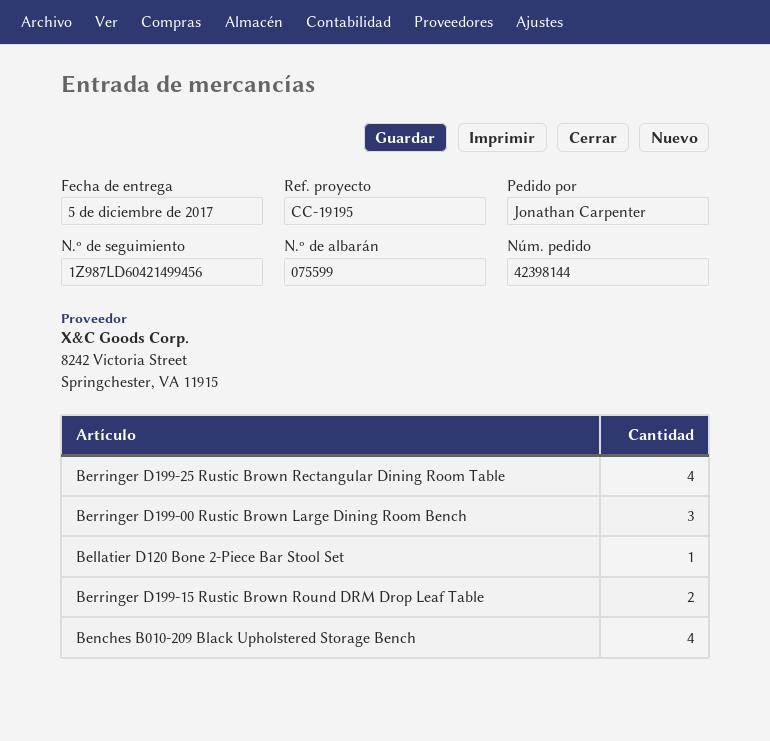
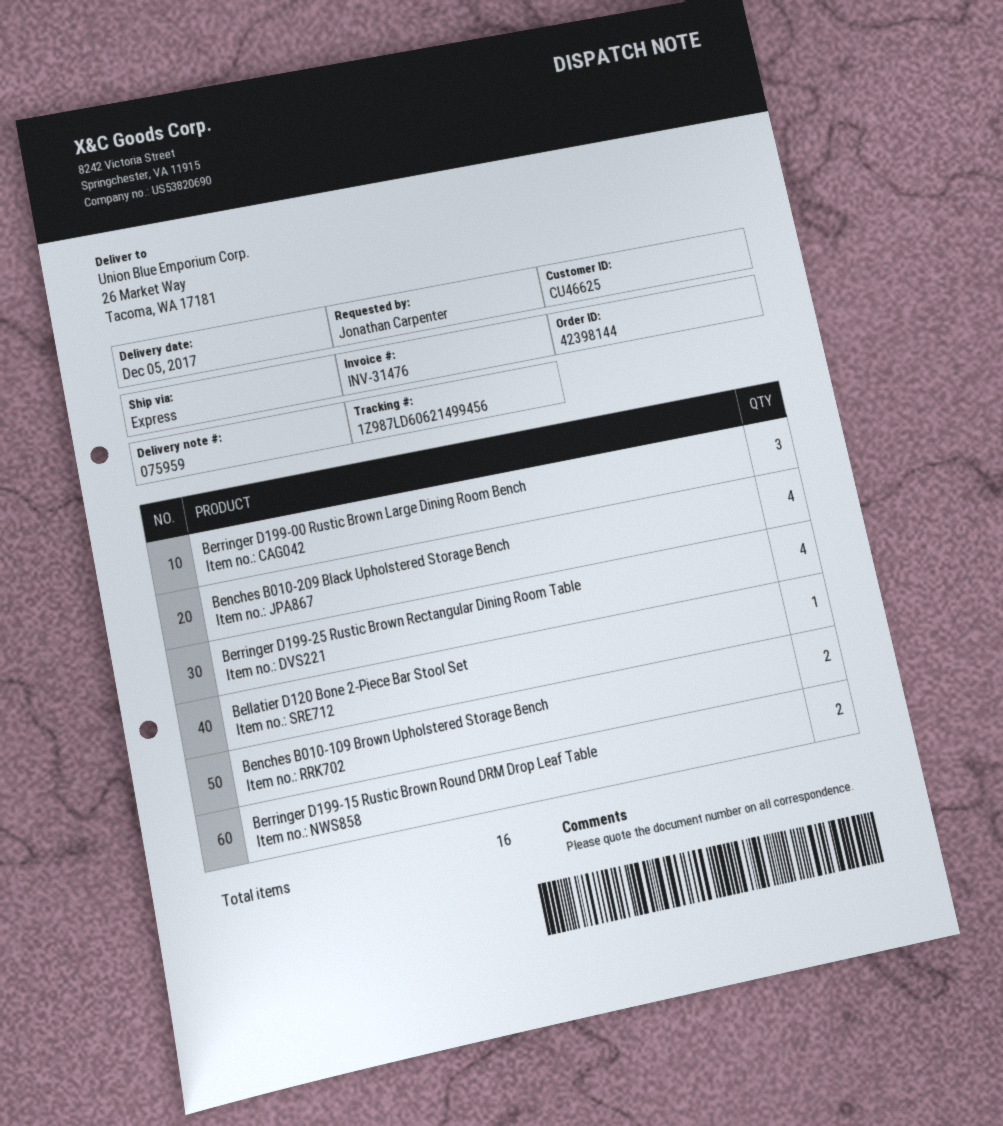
delivery note number: 075599 -> 075959
tracking number: 1Z987LD60421499456 -> 1Z987LD60621499456
Benches B010-109 Brown Upholstered Storage Bench: none -> 2

